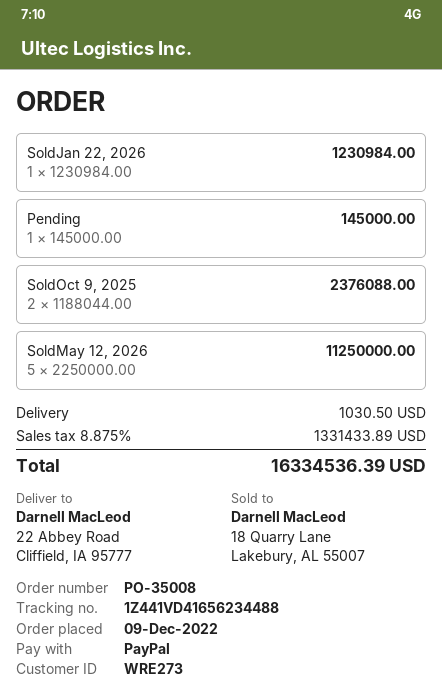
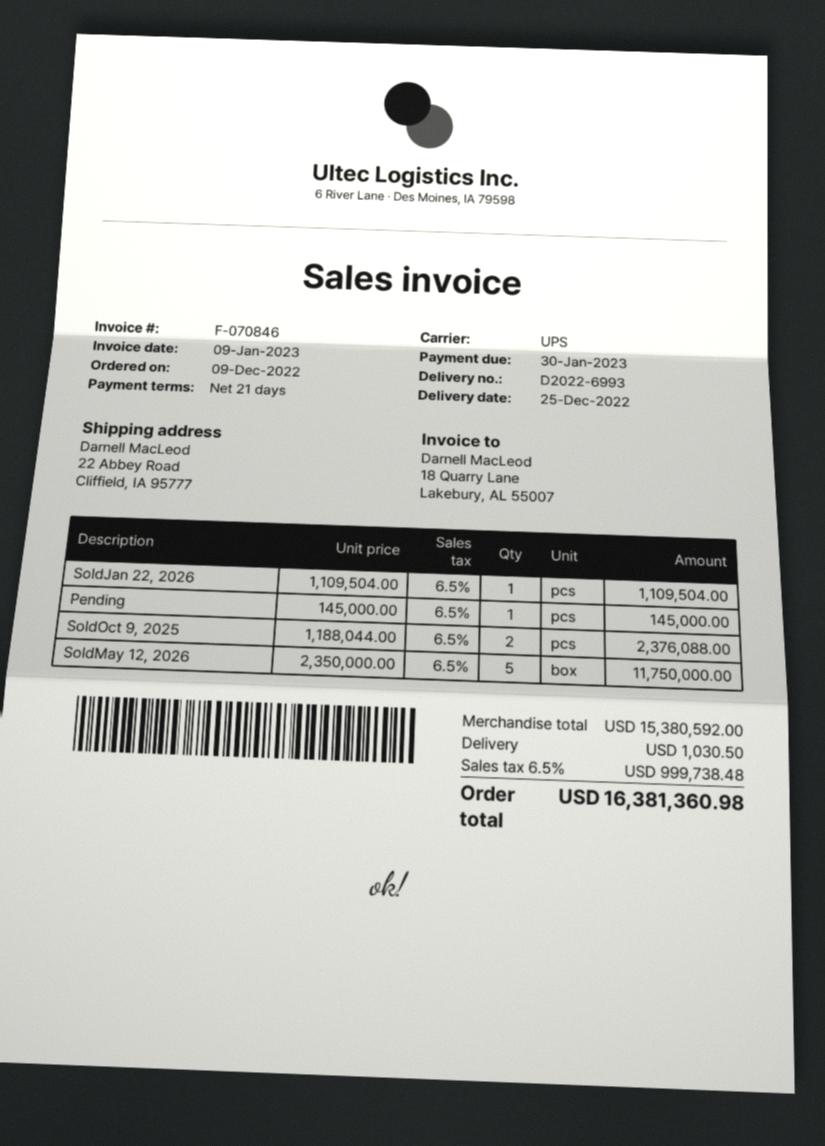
SoldJan 22, 2026: 1 x 1230984.00 = 1230984.00 -> 1 x 1109504.00 = 1109504.00
SoldMay 12, 2026: 5 x 2250000.00 = 11250000.00 -> 5 x 2350000.00 = 11750000.00
tax: 8.875% = 1331433.89 -> 6.5% = 999738.48
total: 16334536.39 -> 16381360.98

